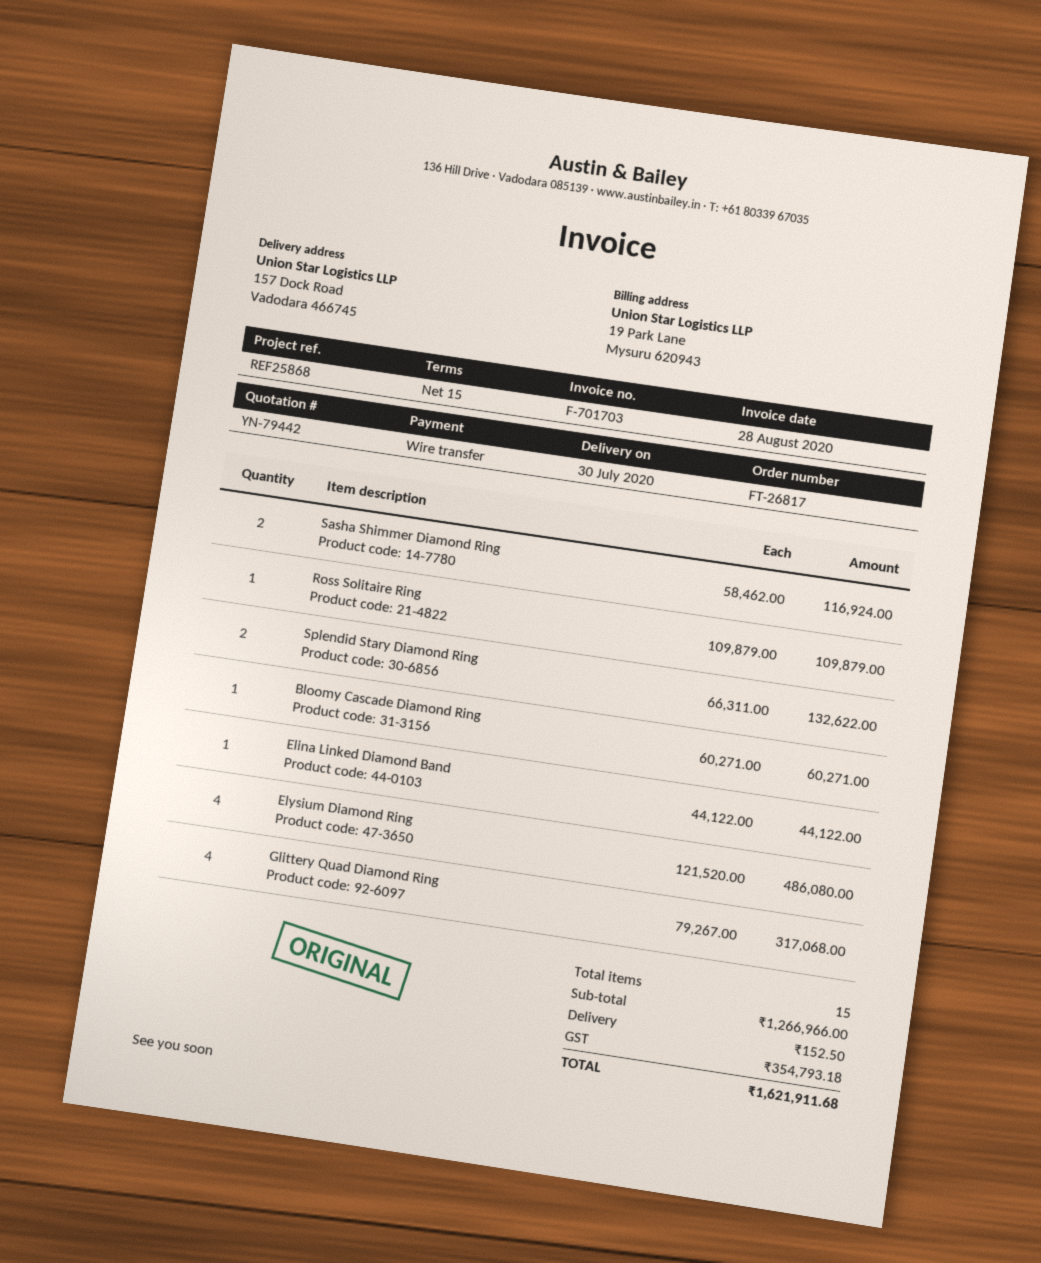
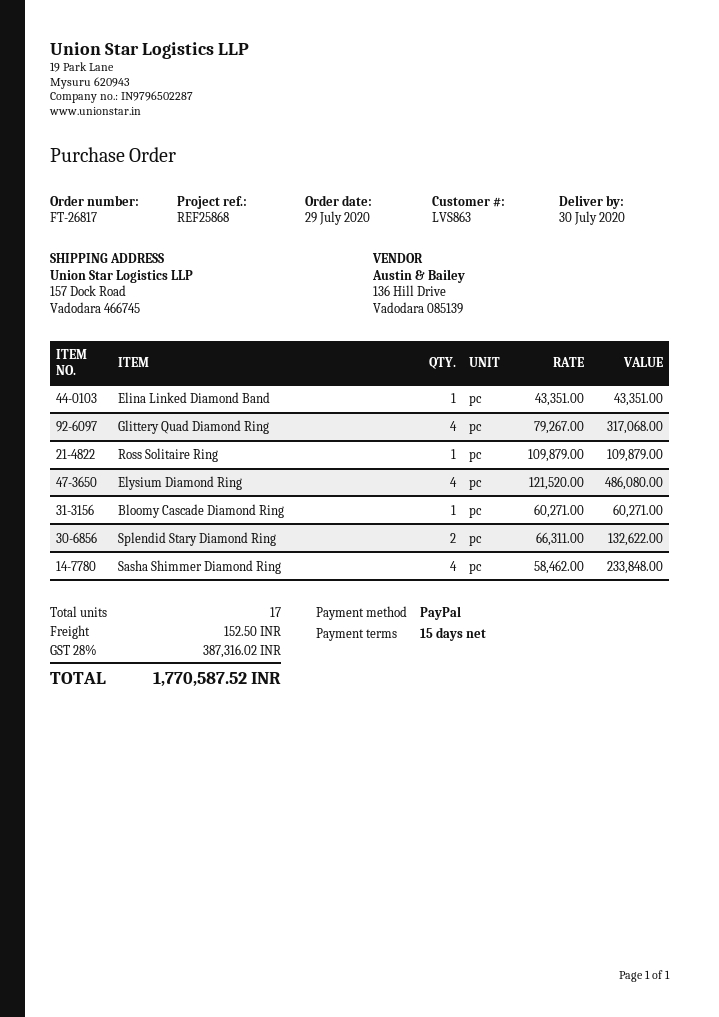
payment method: bank transfer -> PayPal
Sasha Shimmer Diamond Ring: 2 x 58462.00 = 116924.00 -> 4 x 58462.00 = 233848.00
Elina Linked Diamond Band: 1 x 44122.00 = 44122.00 -> 1 x 43351.00 = 43351.00
total quantity: 15 -> 17
tax: 354793.18 -> 387316.02
total: 1621911.68 -> 1770587.52

